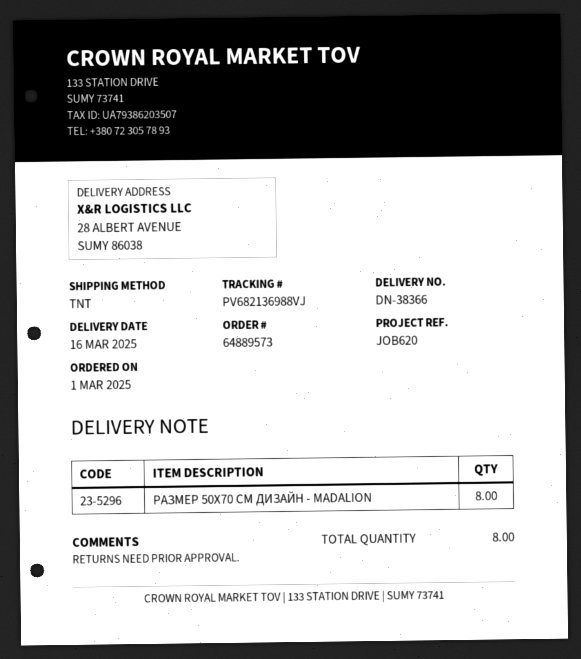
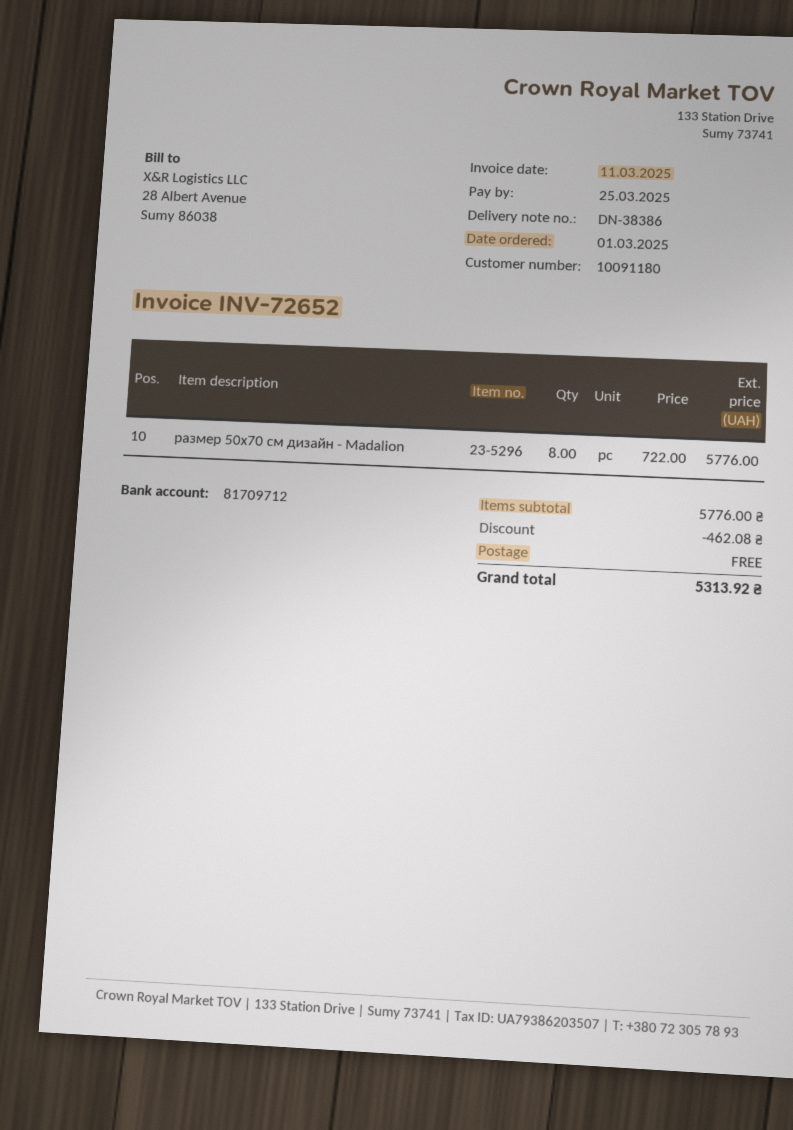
delivery note number: DN-38366 -> DN-38386

